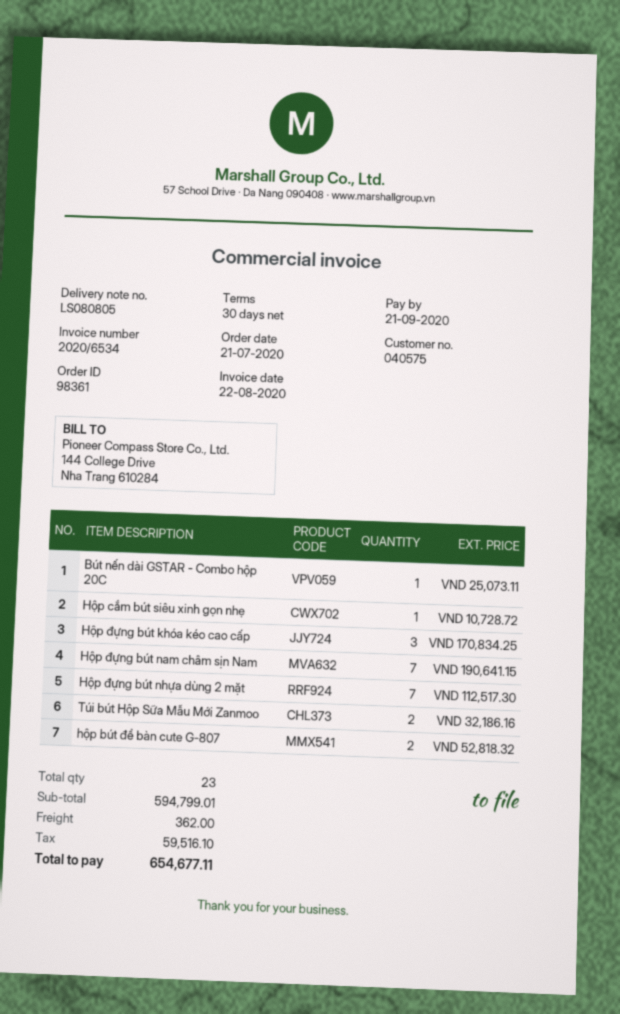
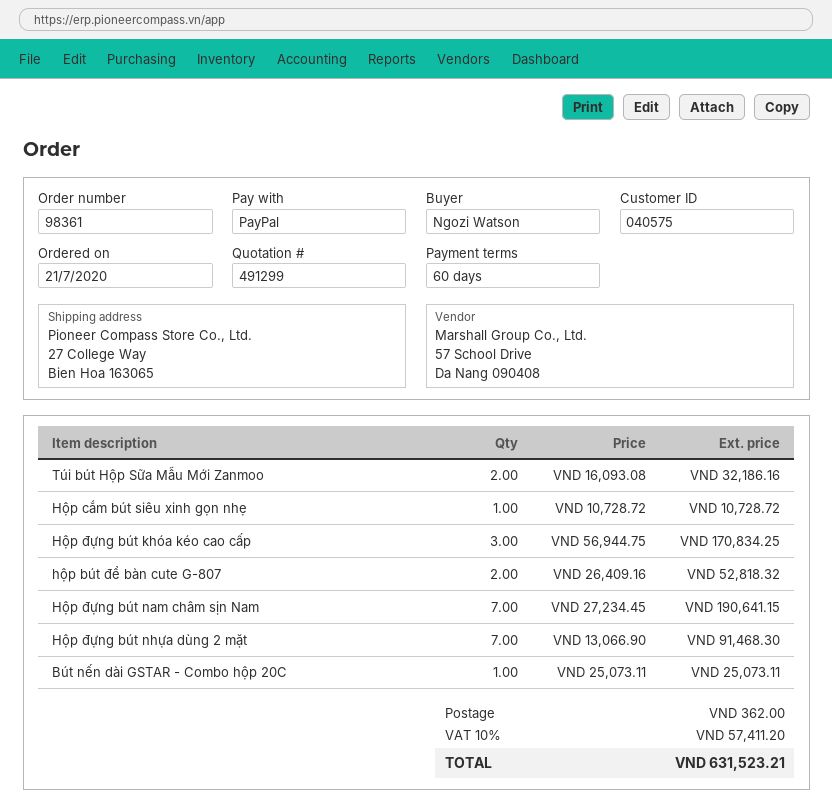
payment terms: 30 days -> 60 days
Hộp đựng bút nhựa dùng 2 mặt: 7 for 112517.30 -> 7 for 91468.30
tax: 59516.10 -> 57411.20
total: 654677.11 -> 631523.21

